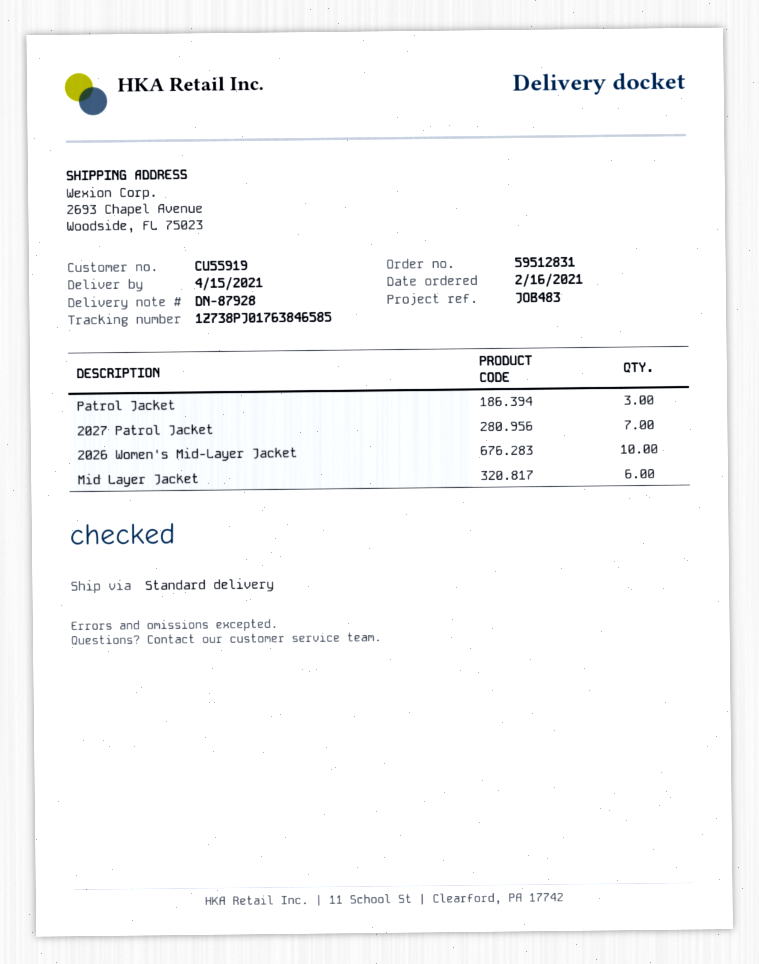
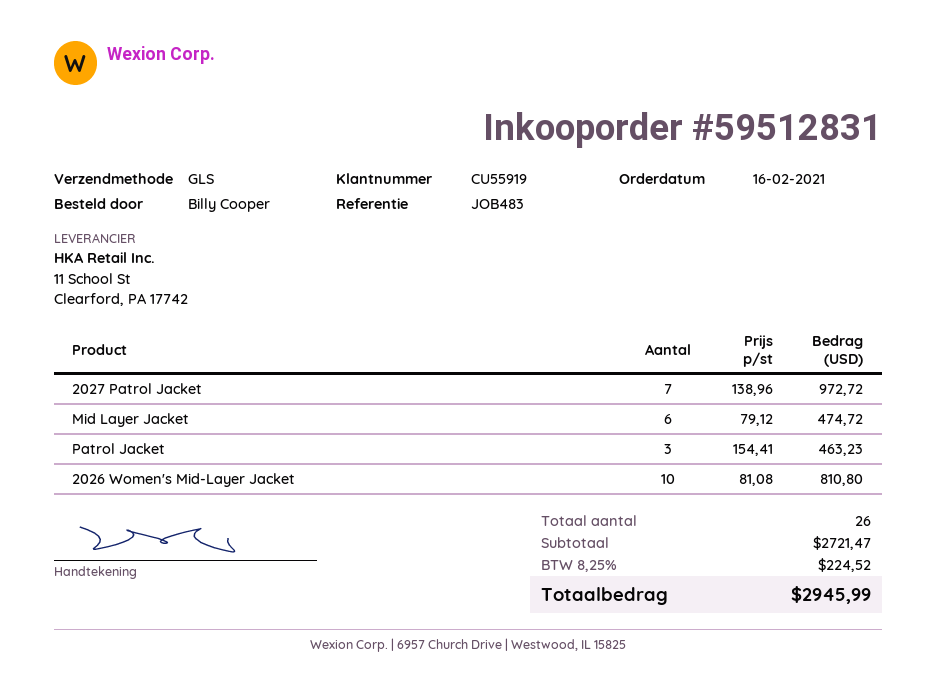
shipping method: standard -> GLS

